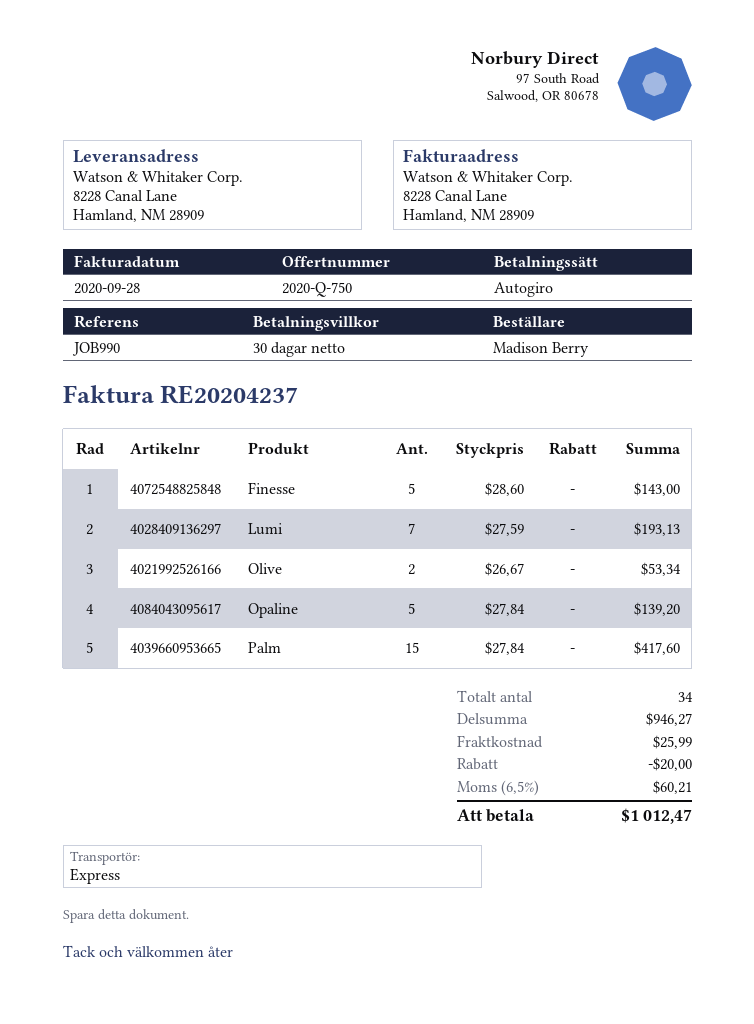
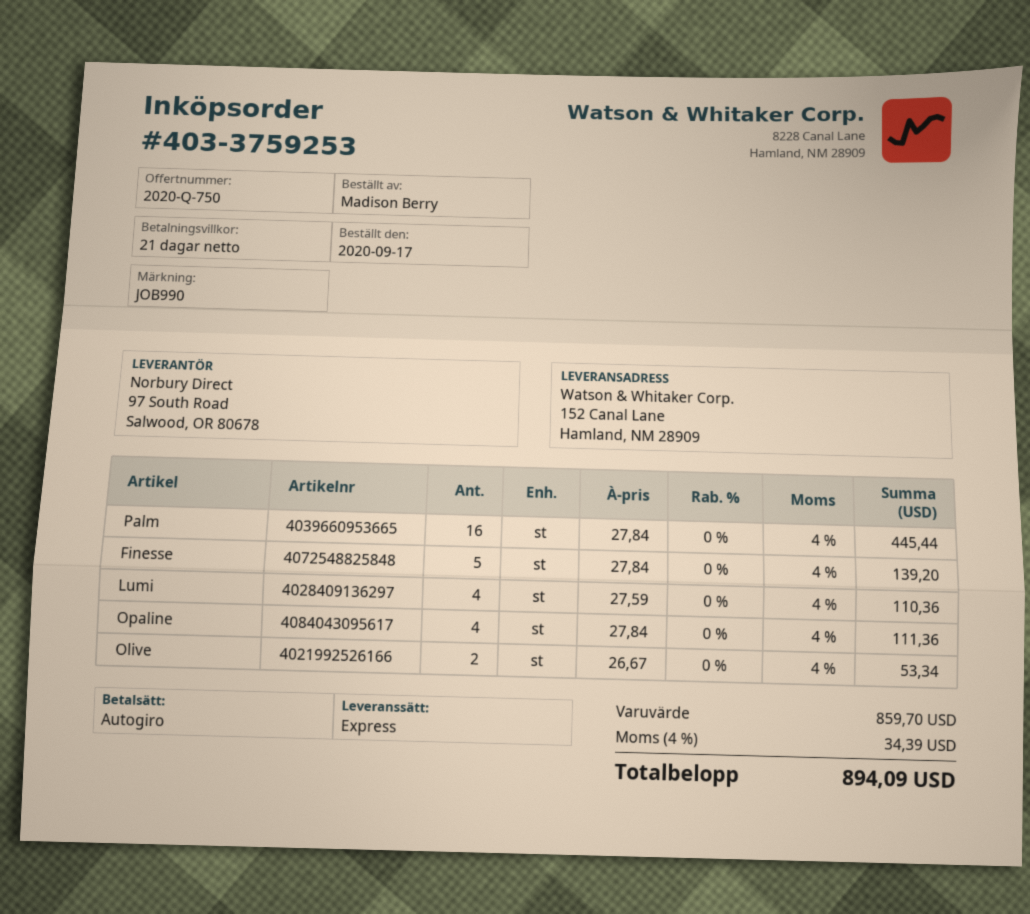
payment terms: 30 days -> 21 days
ship to: 8228 Canal Lane, Hamland, NM 28909 -> 152 Canal Lane, Hamland, NM 28909
Finesse: 5 x 28.60 = 143.00 -> 5 x 27.84 = 139.20
Lumi: 7 x 27.59 = 193.13 -> 4 x 27.59 = 110.36
Opaline: 5 x 27.84 = 139.20 -> 4 x 27.84 = 111.36
Palm: 15 x 27.84 = 417.60 -> 16 x 27.84 = 445.44
subtotal: 946.27 -> 859.70
discount: 20.00 -> none
shipping: 25.99 -> none
tax: 6.5% = 60.21 -> 4% = 34.39
total: 1012.47 -> 894.09

